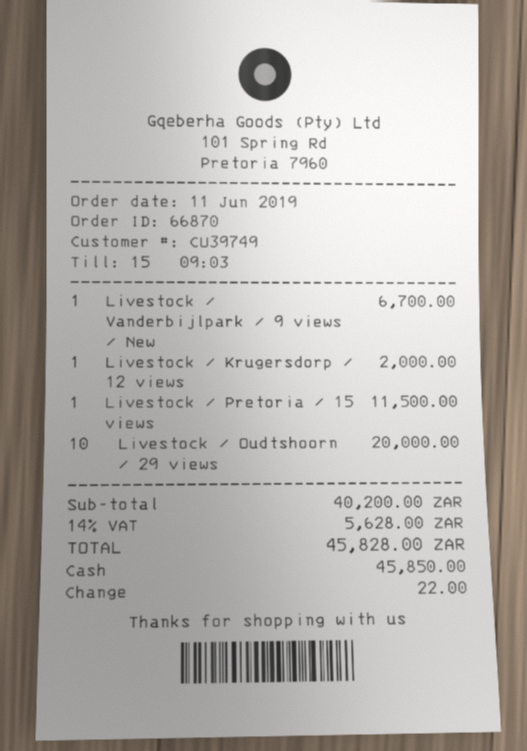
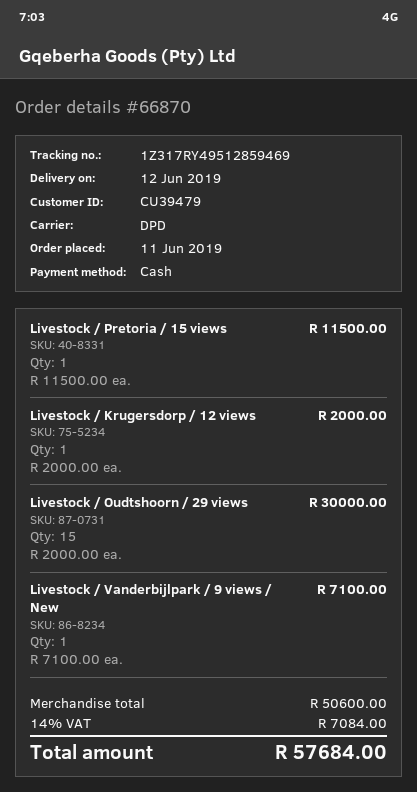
customer number: CU39749 -> CU39479
Livestock / Vanderbijlpark / 9 views / New: 1 for 6700.00 -> 1 for 7100.00
Livestock / Oudtshoorn / 29 views: 10 for 20000.00 -> 15 for 30000.00
subtotal: 40200.00 -> 50600.00
tax: 14% = 5628.00 -> 14% = 7084.00
total: 45828.00 -> 57684.00

